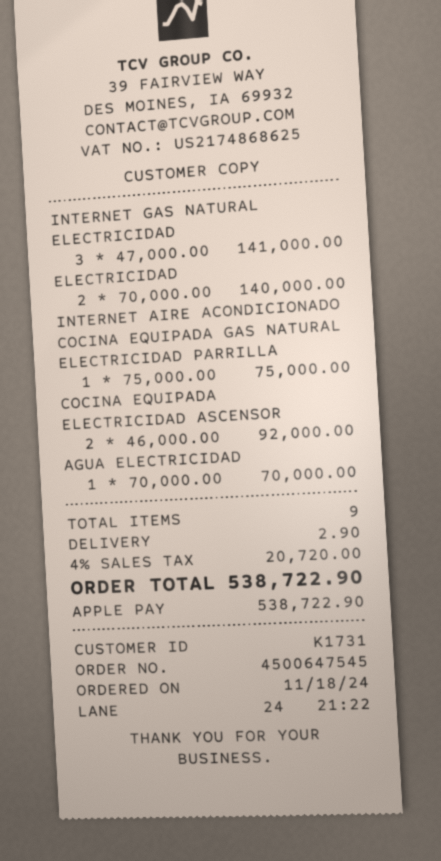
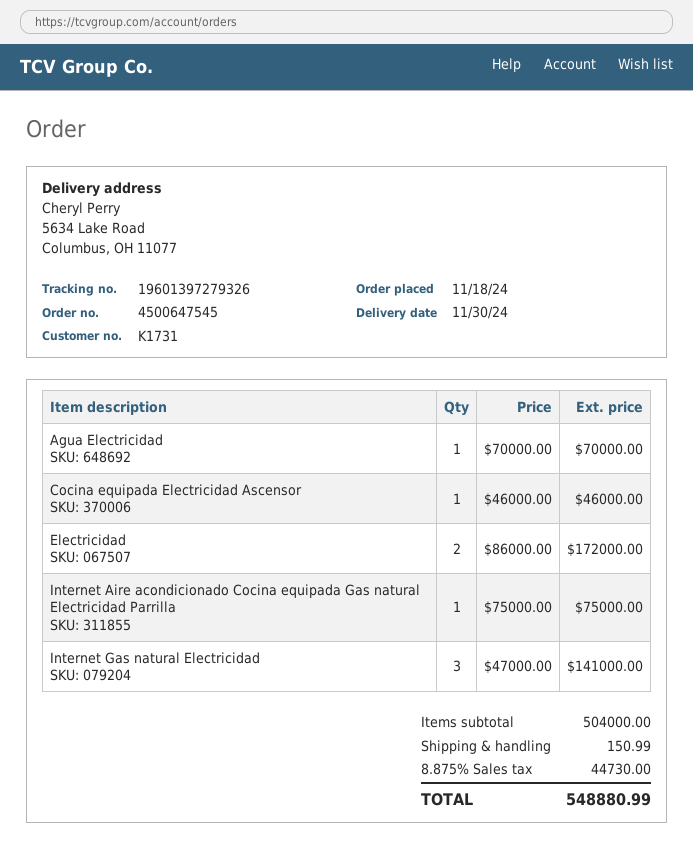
ELECTRICIDAD: 2 x 70000.00 = 140000.00 -> 2 x 86000.00 = 172000.00
COCINA EQUIPADA ELECTRICIDAD ASCENSOR: 2 x 46000.00 = 92000.00 -> 1 x 46000.00 = 46000.00
shipping: 2.90 -> 150.99
tax: 4% = 20720.00 -> 8.875% = 44730.00
total: 538722.90 -> 548880.99

